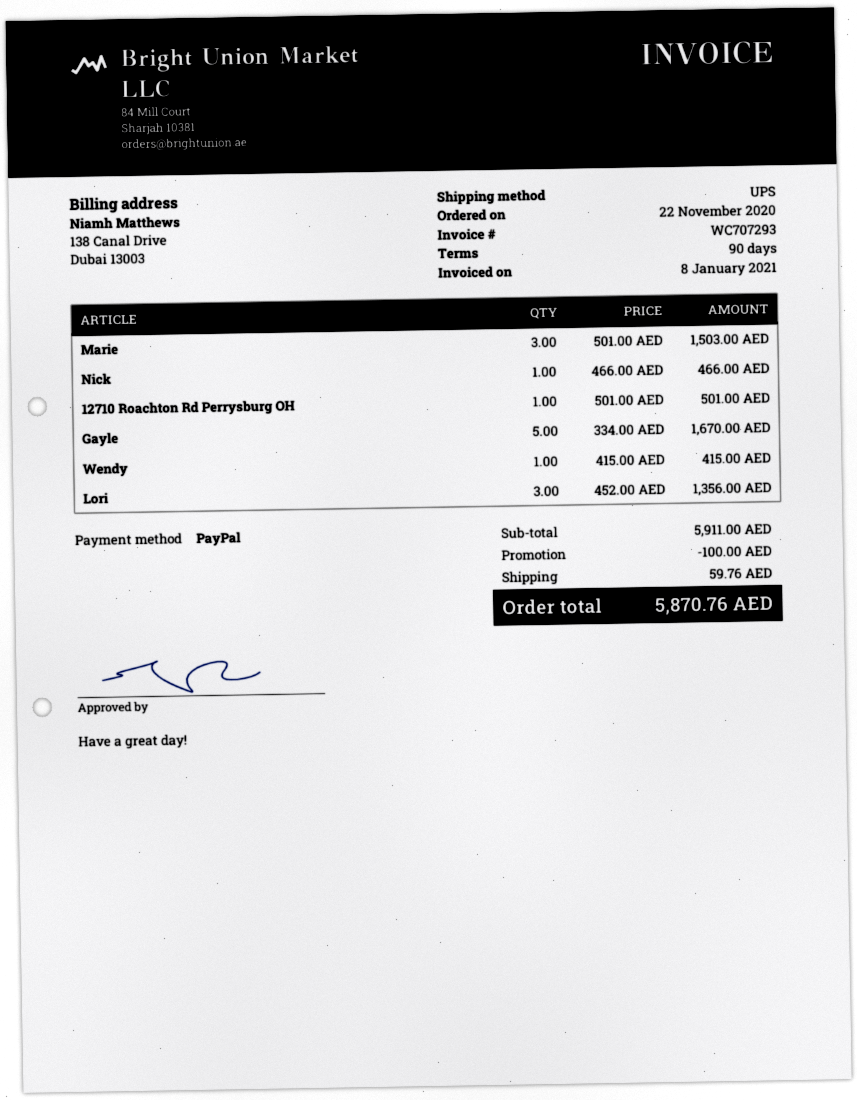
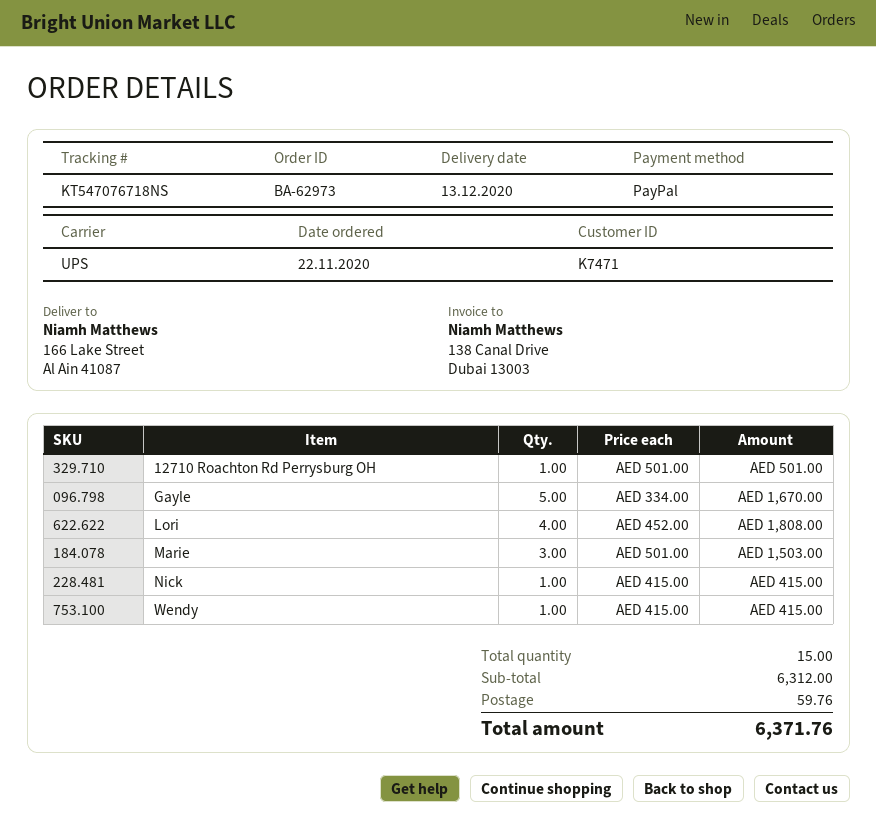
Nick: 1 x 466.00 = 466.00 -> 1 x 415.00 = 415.00
Lori: 3 x 452.00 = 1356.00 -> 4 x 452.00 = 1808.00
subtotal: 5911.00 -> 6312.00
discount: 100.00 -> none
total: 5870.76 -> 6371.76

